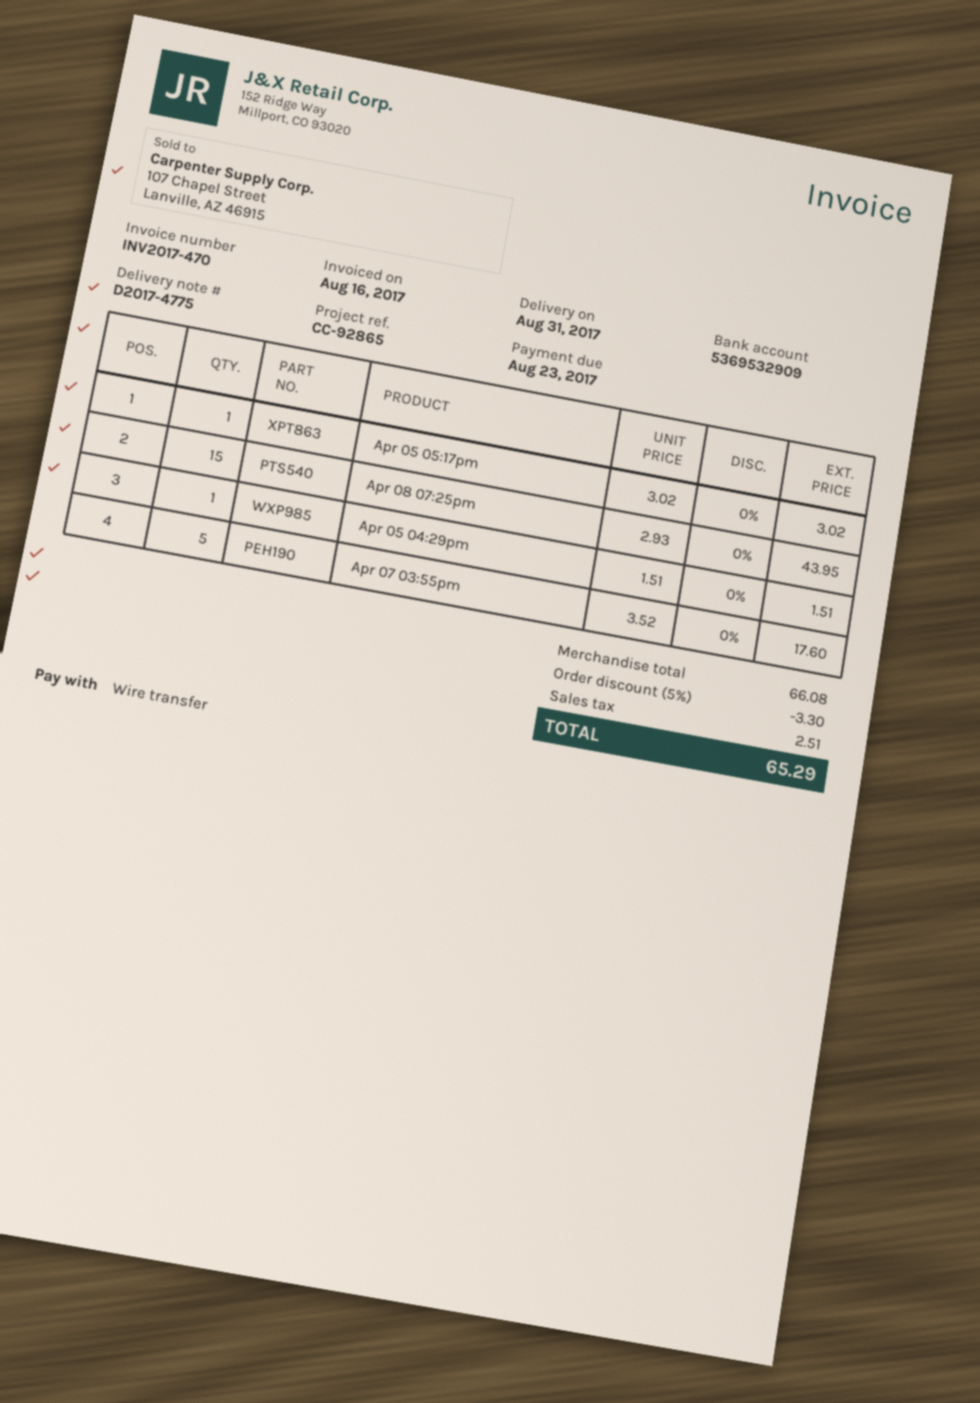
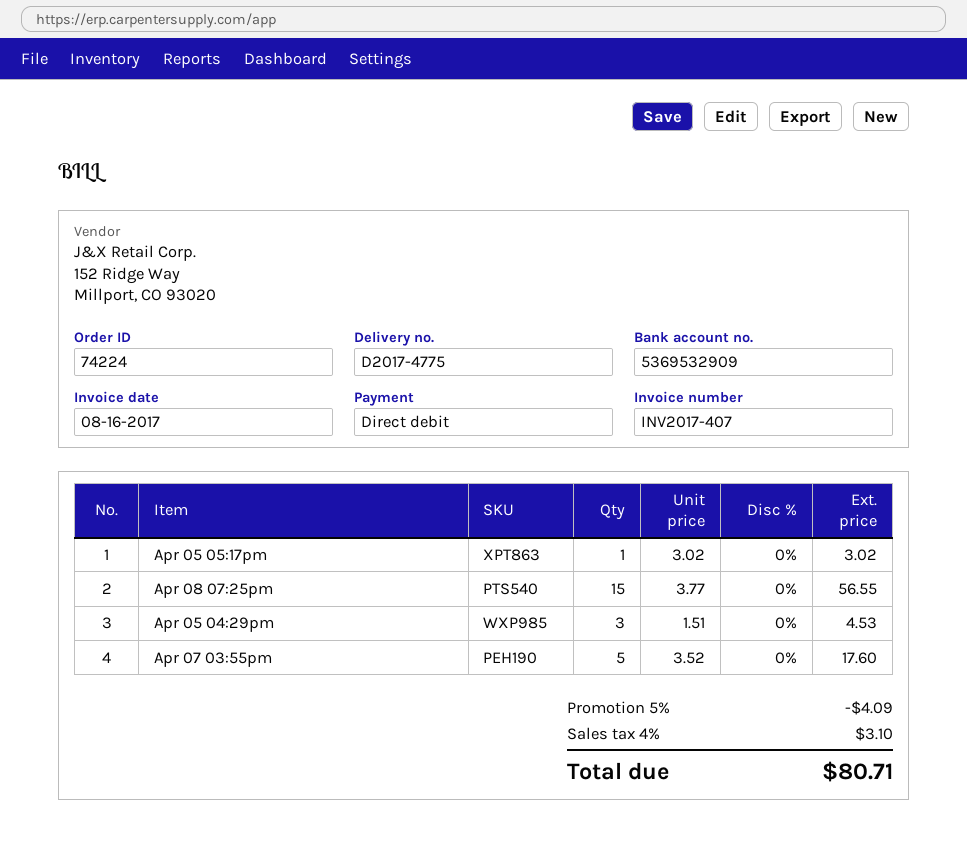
invoice number: INV2017-470 -> INV2017-407
payment method: bank transfer -> direct debit
Apr 08 07:25pm: 15 x 2.93 = 43.95 -> 15 x 3.77 = 56.55
Apr 05 04:29pm: 1 x 1.51 = 1.51 -> 3 x 1.51 = 4.53
discount: 5% = 3.30 -> 5% = 4.09
tax: 2.51 -> 3.10
total: 65.29 -> 80.71

